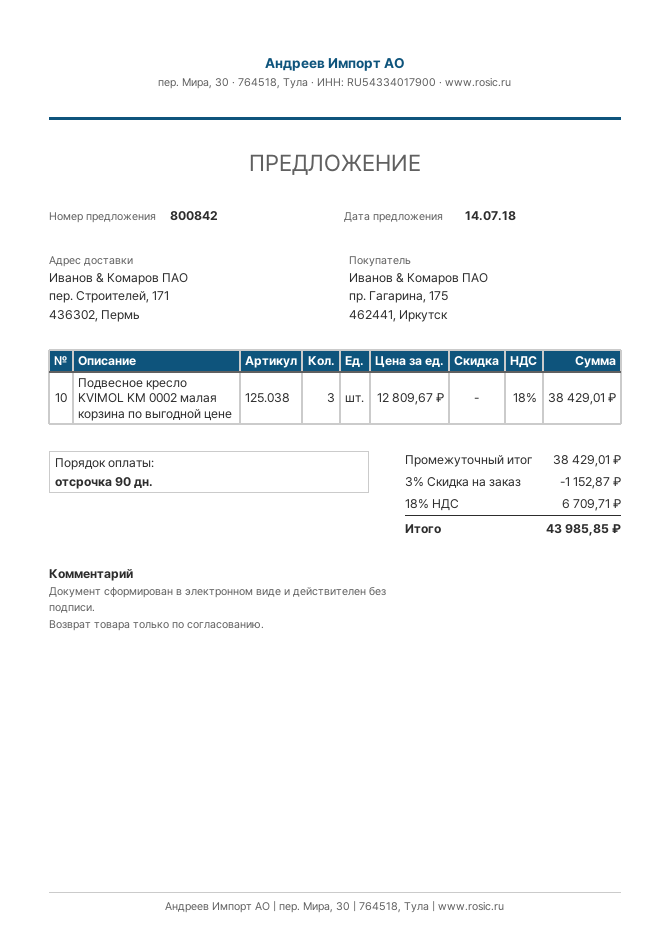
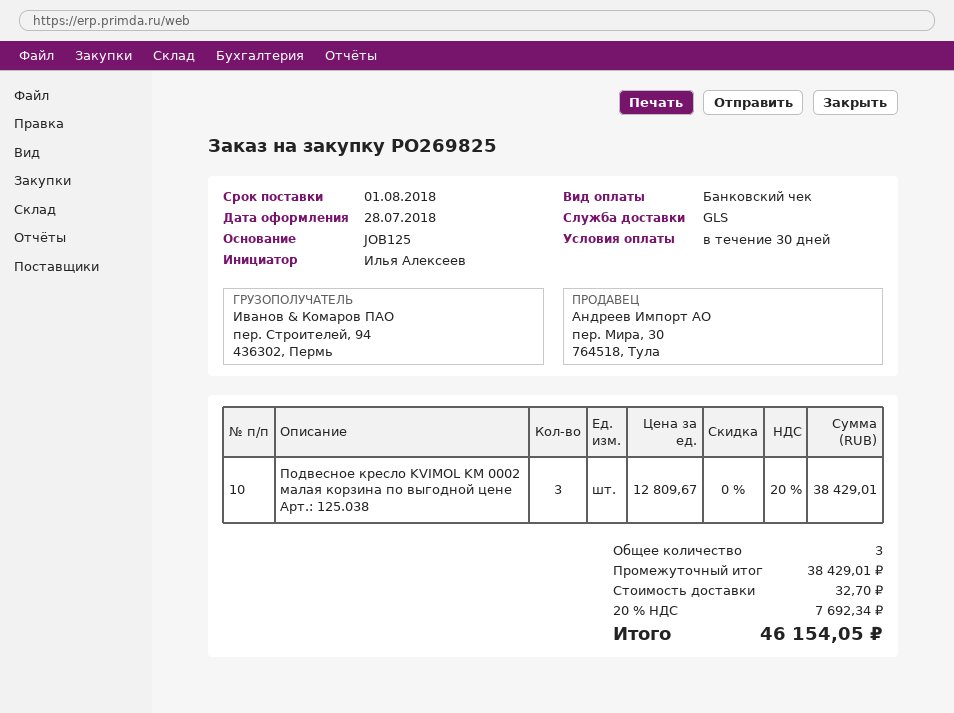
payment terms: 90 days -> 30 days
ship to: пер. Строителей, 171, 436302, Пермь -> пер. Строителей, 94, 436302, Пермь
discount: 3% = 1152.87 -> none
shipping: none -> 32.70
tax: 18% = 6709.71 -> 20% = 7692.34
total: 43985.85 -> 46154.05

